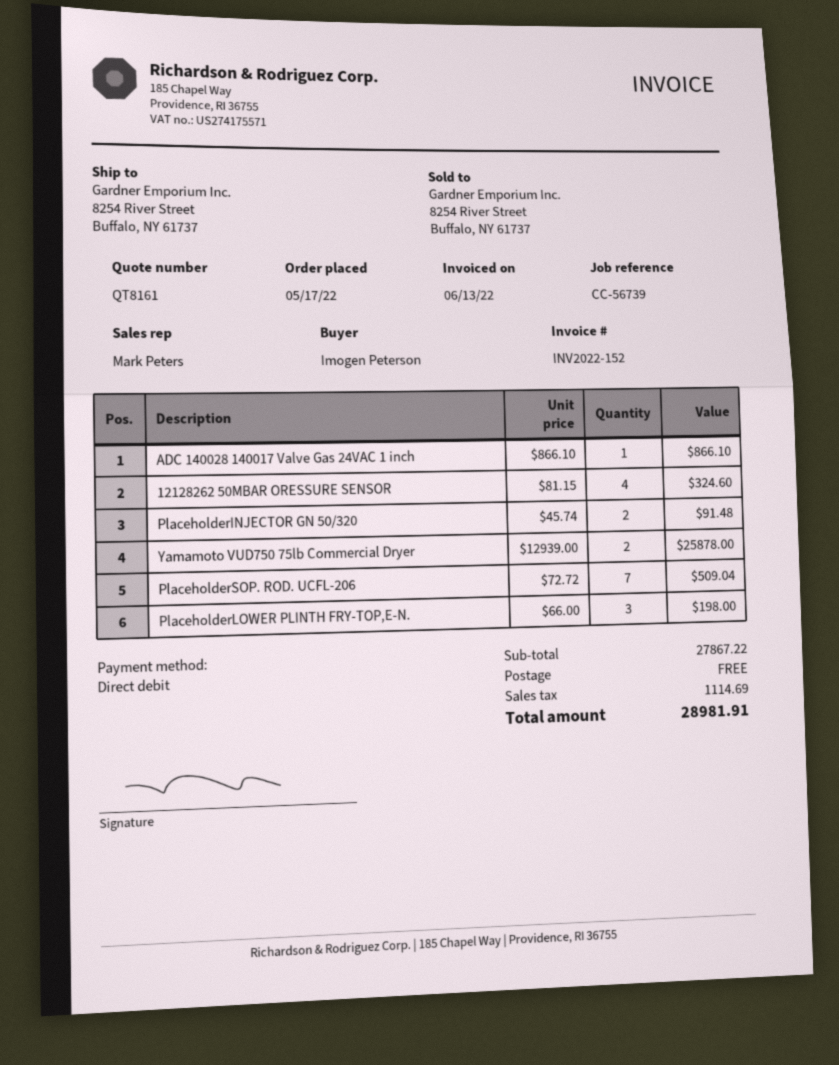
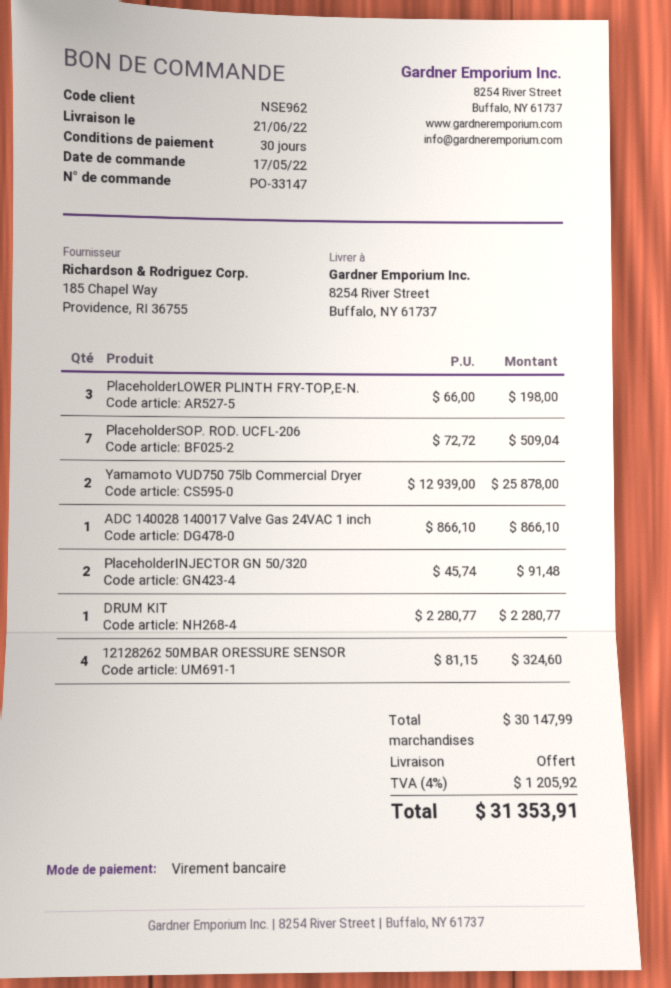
payment method: direct debit -> bank transfer
DRUM KIT: none -> 1 x 2280.77 = 2280.77
subtotal: 27867.22 -> 30147.99
tax: 1114.69 -> 1205.92
total: 28981.91 -> 31353.91

